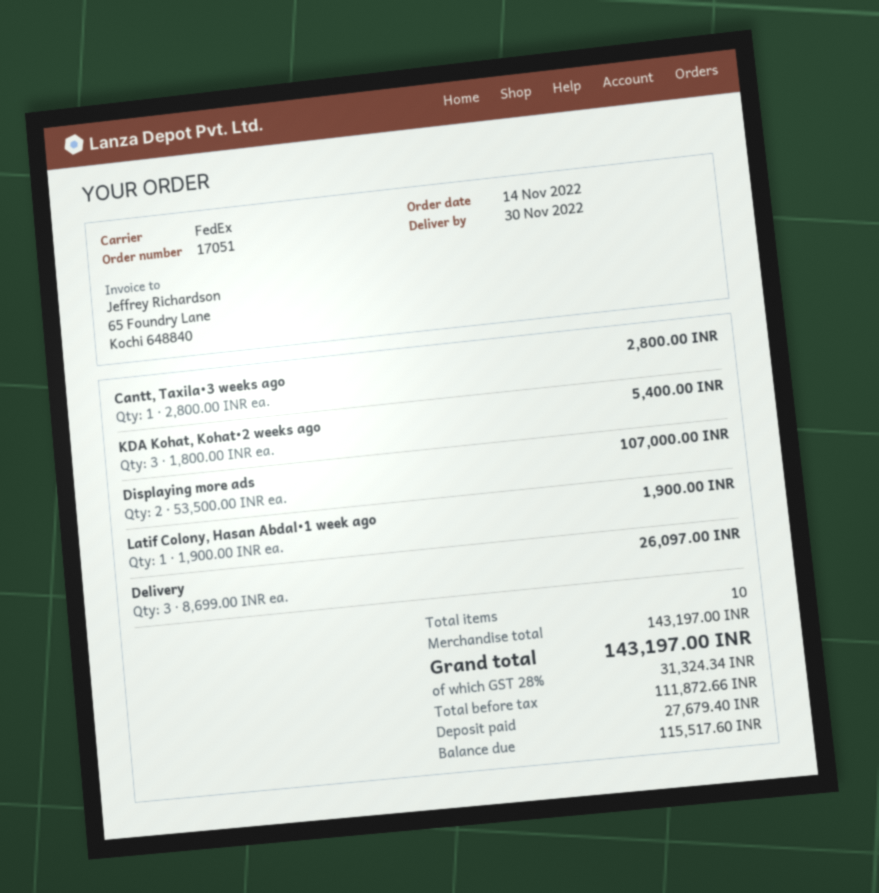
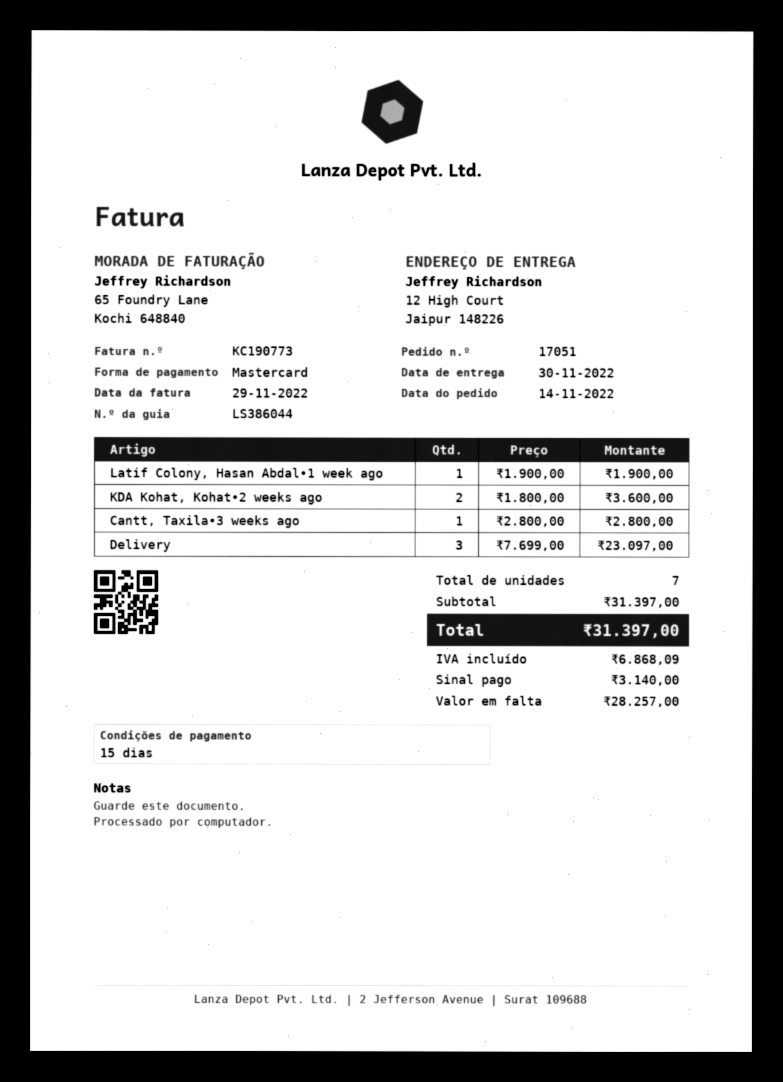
KDA Kohat, Kohat•2 weeks ago: 3 x 1800.00 = 5400.00 -> 2 x 1800.00 = 3600.00
Displaying more ads: 2 x 53500.00 = 107000.00 -> none
Delivery: 3 x 8699.00 = 26097.00 -> 3 x 7699.00 = 23097.00
total quantity: 10 -> 7
subtotal: 143197.00 -> 31397.00
tax: 31324.34 -> 6868.09
total: 143197.00 -> 31397.00
deposit: 27679.40 -> 3140.00
balance: 115517.60 -> 28257.00

